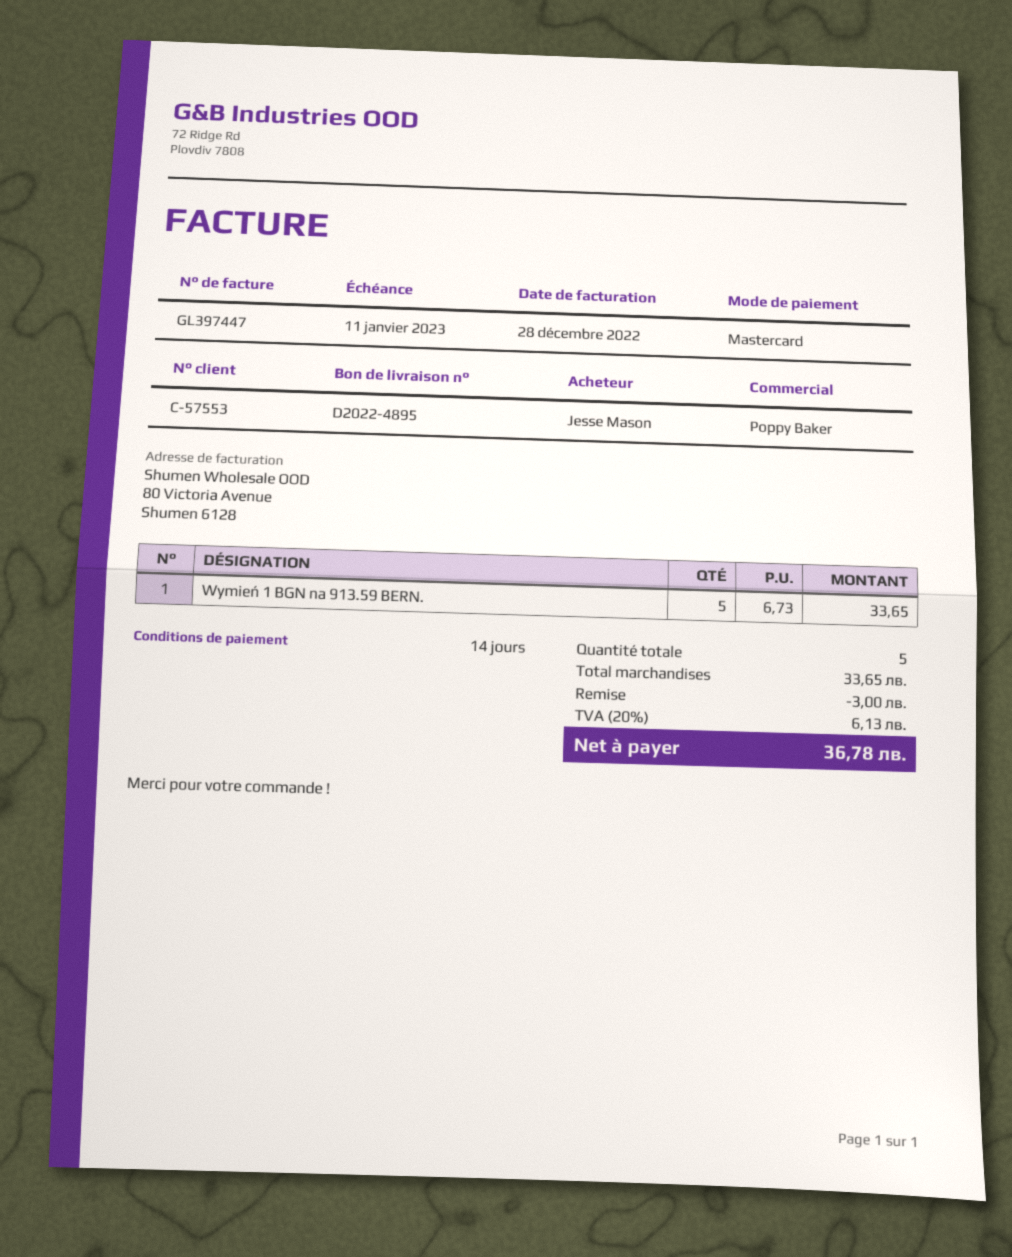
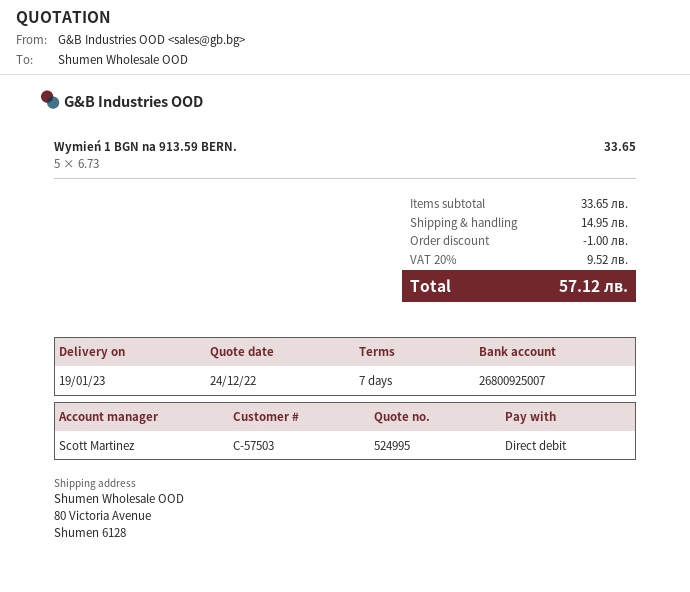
payment terms: 14 days -> 7 days
customer number: C-57553 -> C-57503
sales rep: Poppy Baker -> Scott Martinez
payment method: Mastercard -> direct debit
discount: 3.00 -> 1.00
shipping: none -> 14.95
tax: 20% = 6.13 -> 20% = 9.52
total: 36.78 -> 57.12

